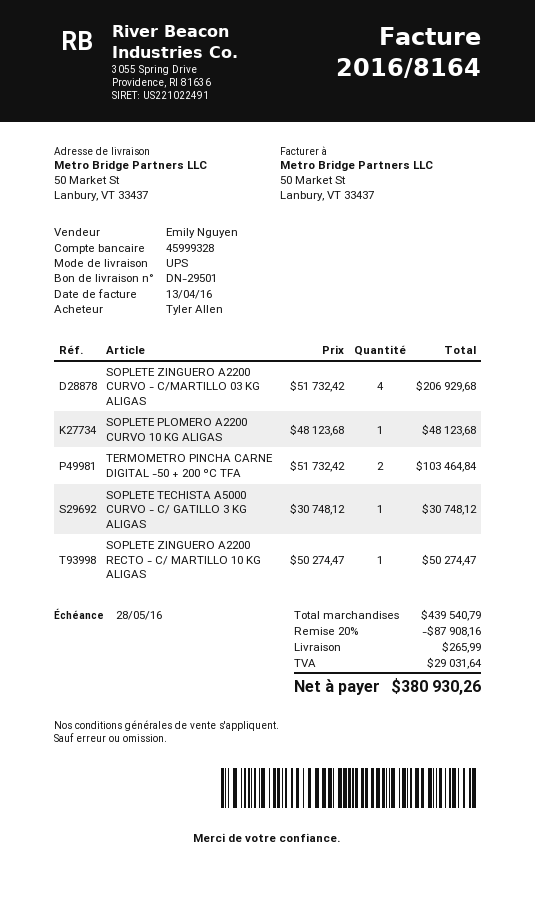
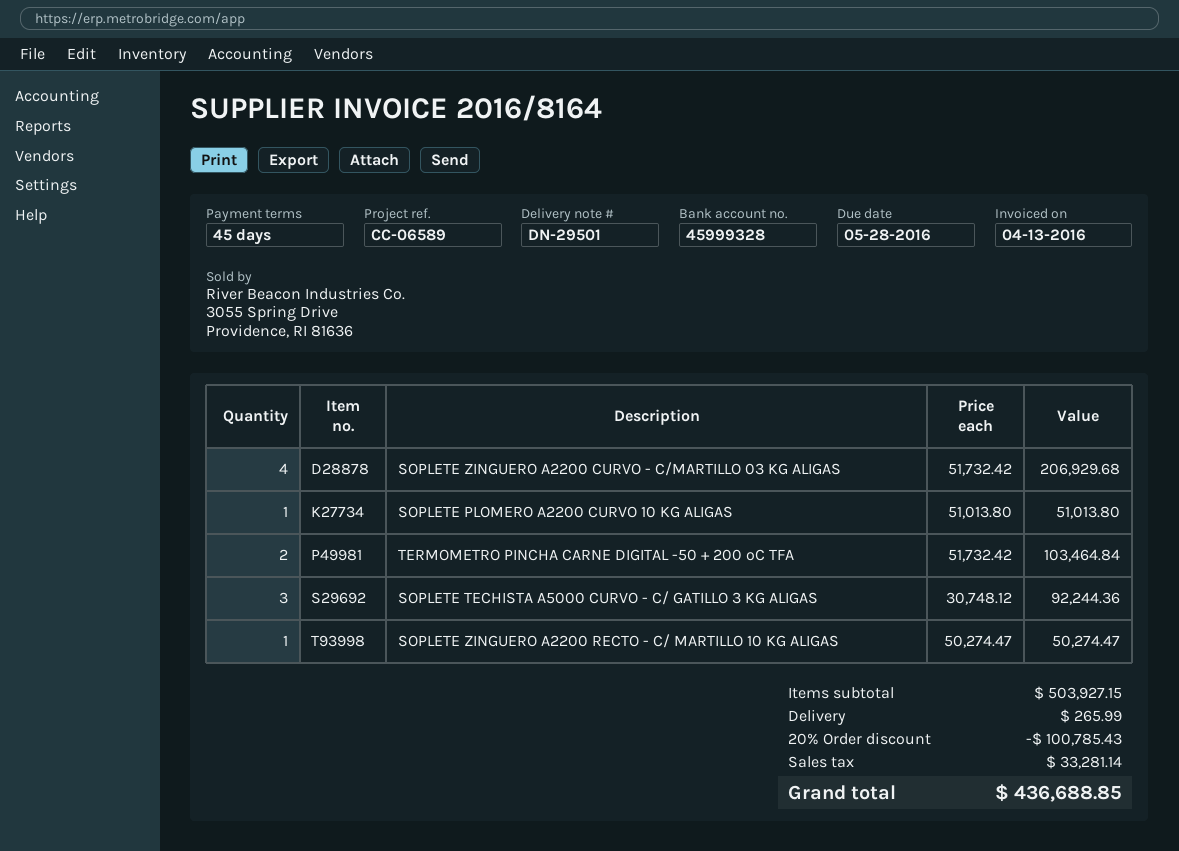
SOPLETE PLOMERO A2200 CURVO 10 KG ALIGAS: 1 x 48123.68 = 48123.68 -> 1 x 51013.80 = 51013.80
SOPLETE TECHISTA A5000 CURVO - C/ GATILLO 3 KG ALIGAS: 1 x 30748.12 = 30748.12 -> 3 x 30748.12 = 92244.36
subtotal: 439540.79 -> 503927.15
discount: 20% = 87908.16 -> 20% = 100785.43
tax: 29031.64 -> 33281.14
total: 380930.26 -> 436688.85

